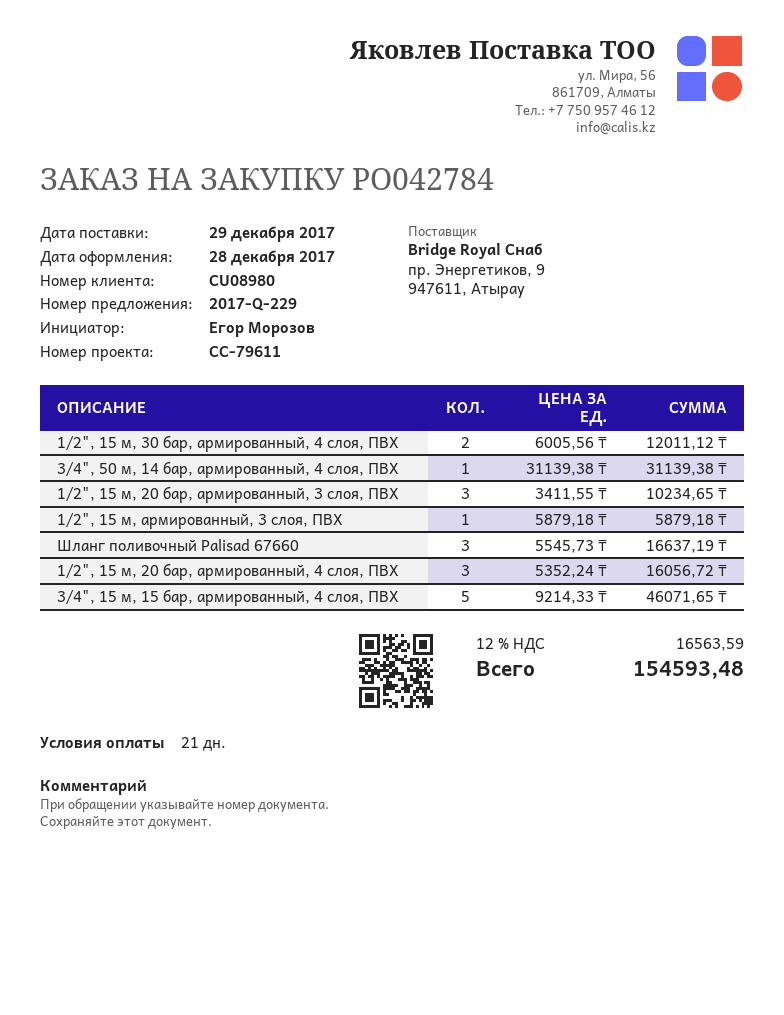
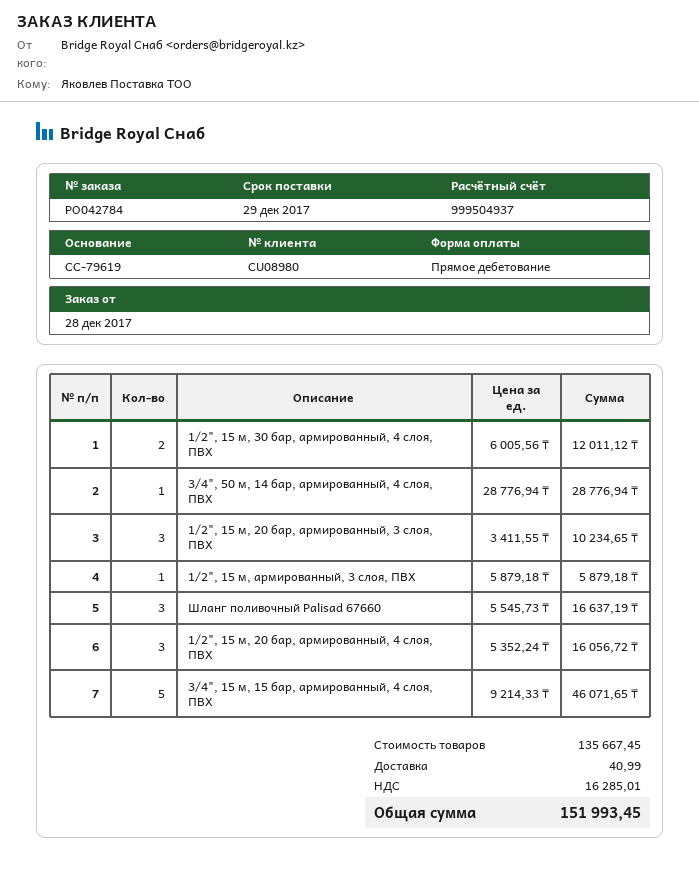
reference: CC-79611 -> CC-79619
3/4", 50 м, 14 бар, армированный, 4 слоя, ПВХ: 1 x 31139.38 = 31139.38 -> 1 x 28776.94 = 28776.94
shipping: none -> 40.99
tax: 16563.59 -> 16285.01
total: 154593.48 -> 151993.45

